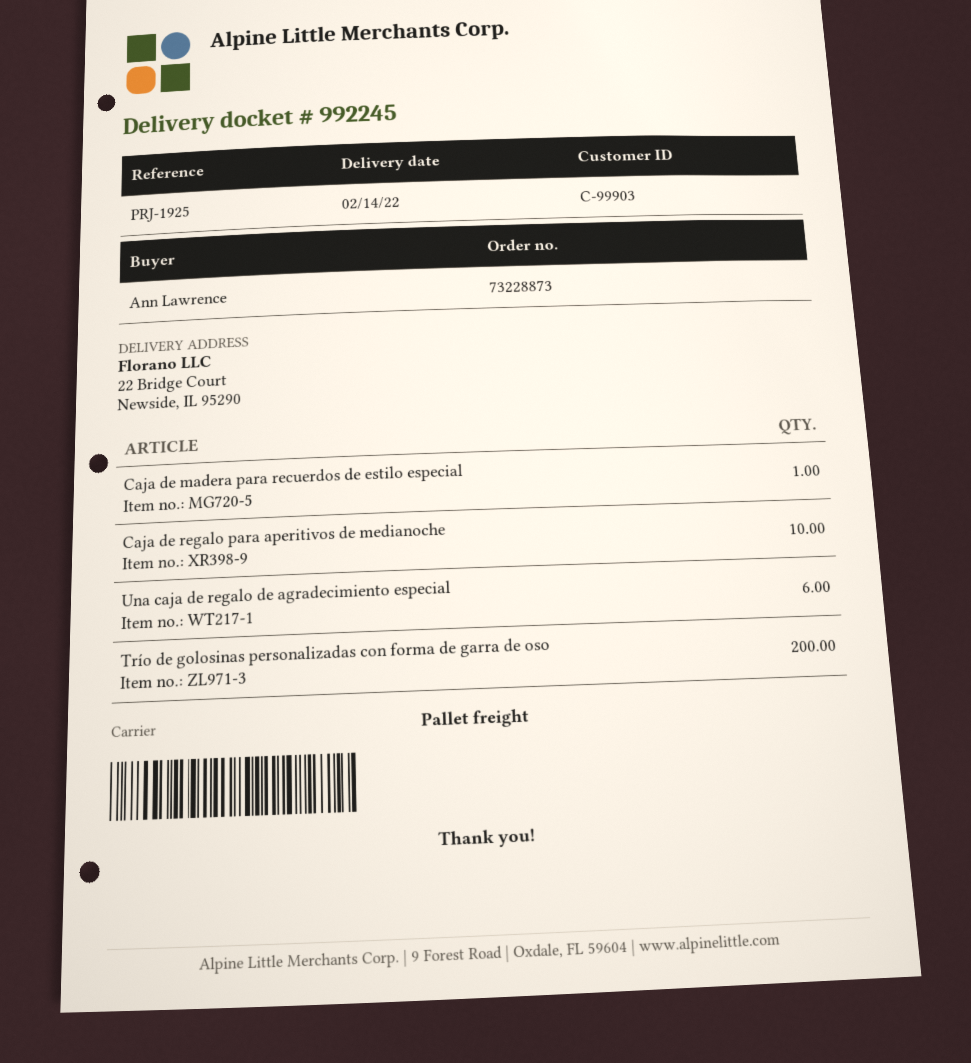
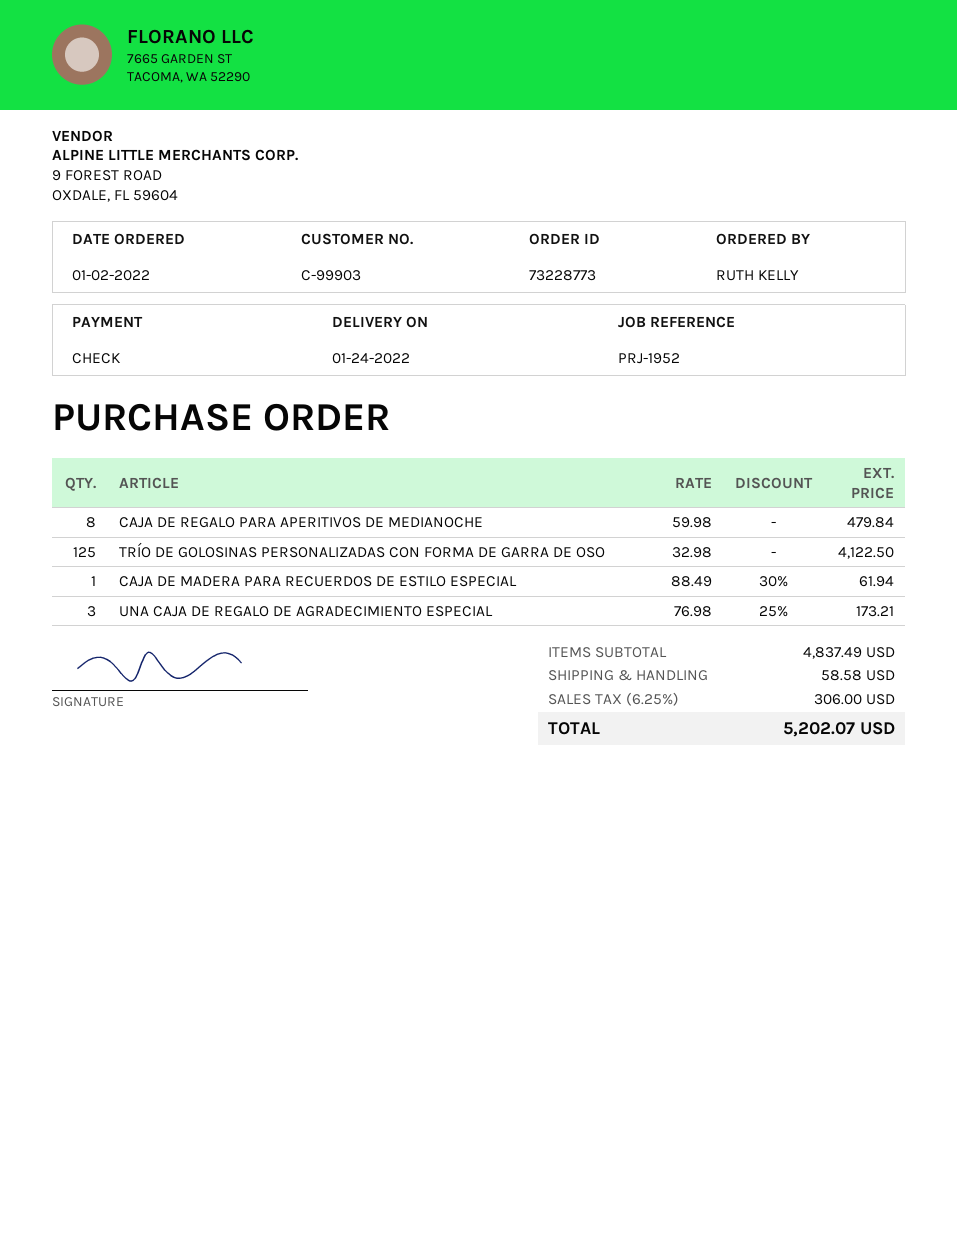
order number: 73228873 -> 73228773
delivery date: 2022-02-14 -> 2022-01-24
reference: PRJ-1925 -> PRJ-1952
ordered by: Ann Lawrence -> RUTH KELLY
Caja de regalo para aperitivos de medianoche: 10 -> 8
Una caja de regalo de agradecimiento especial: 6 -> 3
Trío de golosinas personalizadas con forma de garra de oso: 200 -> 125

